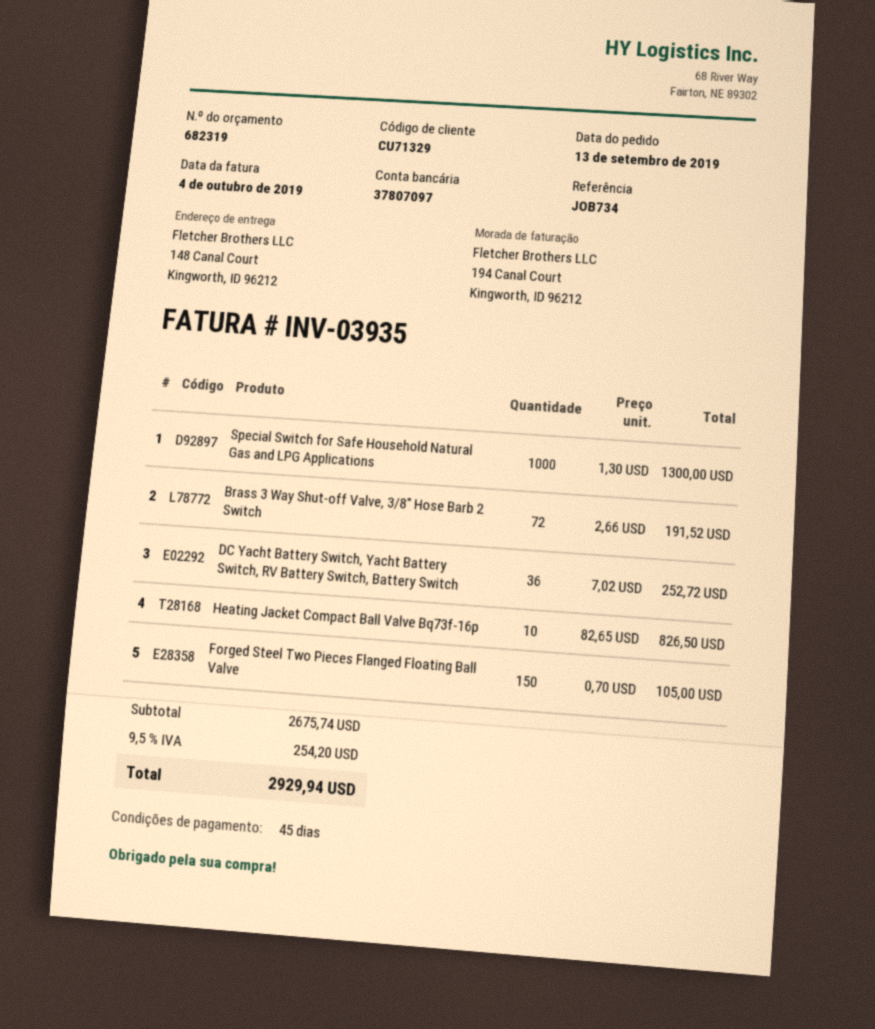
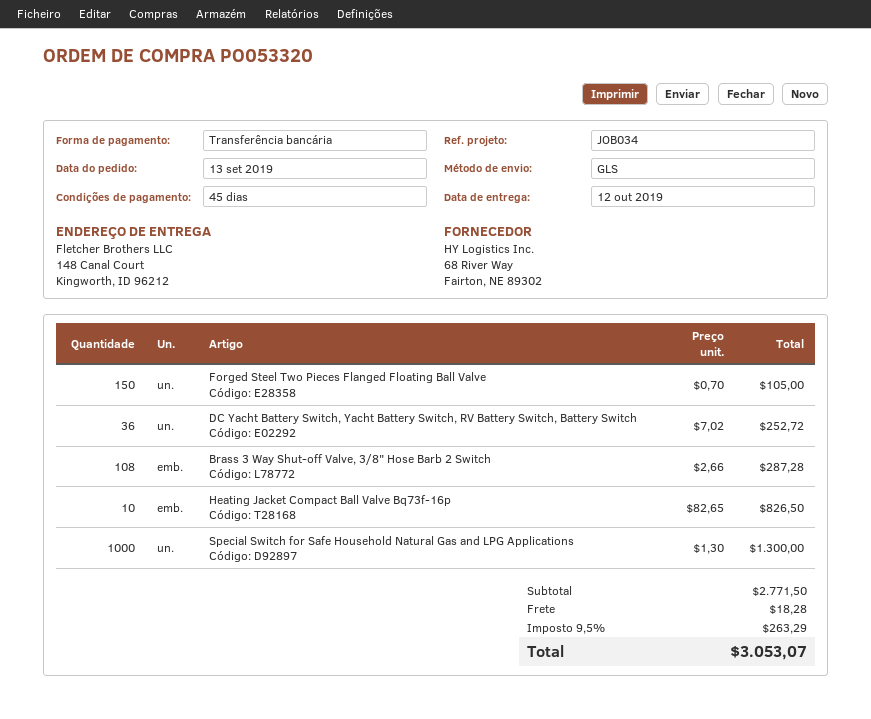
reference: JOB734 -> JOB034
Brass 3 Way Shut-off Valve, 3/8" Hose Barb 2 Switch: 72 x 2.66 = 191.52 -> 108 x 2.66 = 287.28
subtotal: 2675.74 -> 2771.50
shipping: none -> 18.28
tax: 9.5% = 254.20 -> 9.5% = 263.29
total: 2929.94 -> 3053.07

